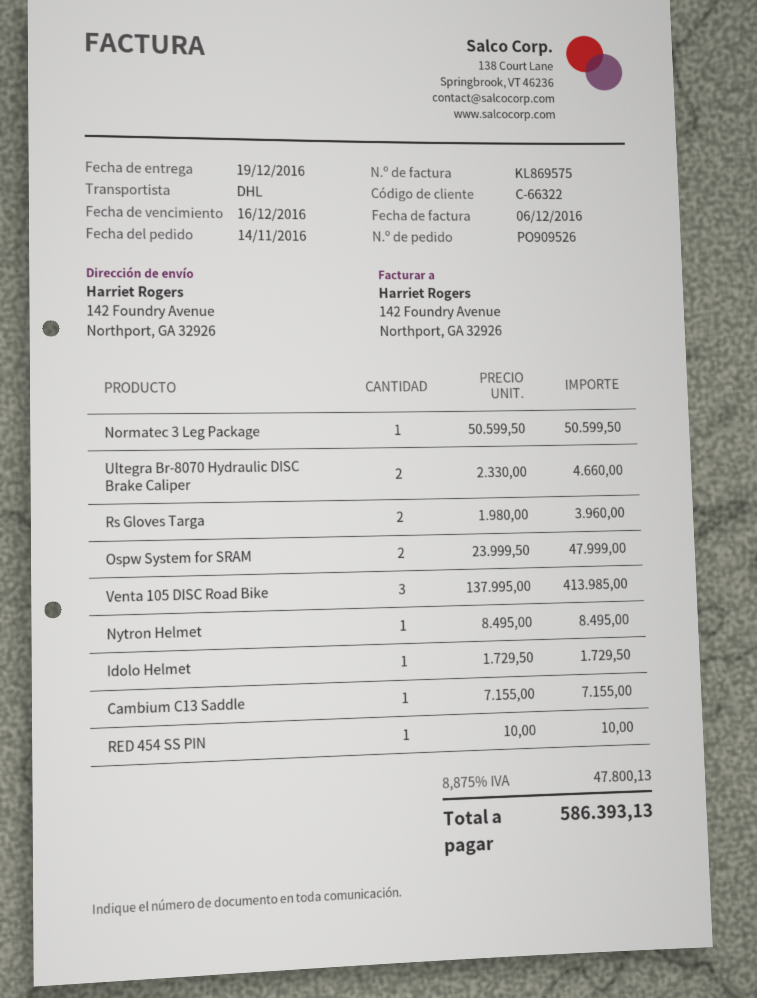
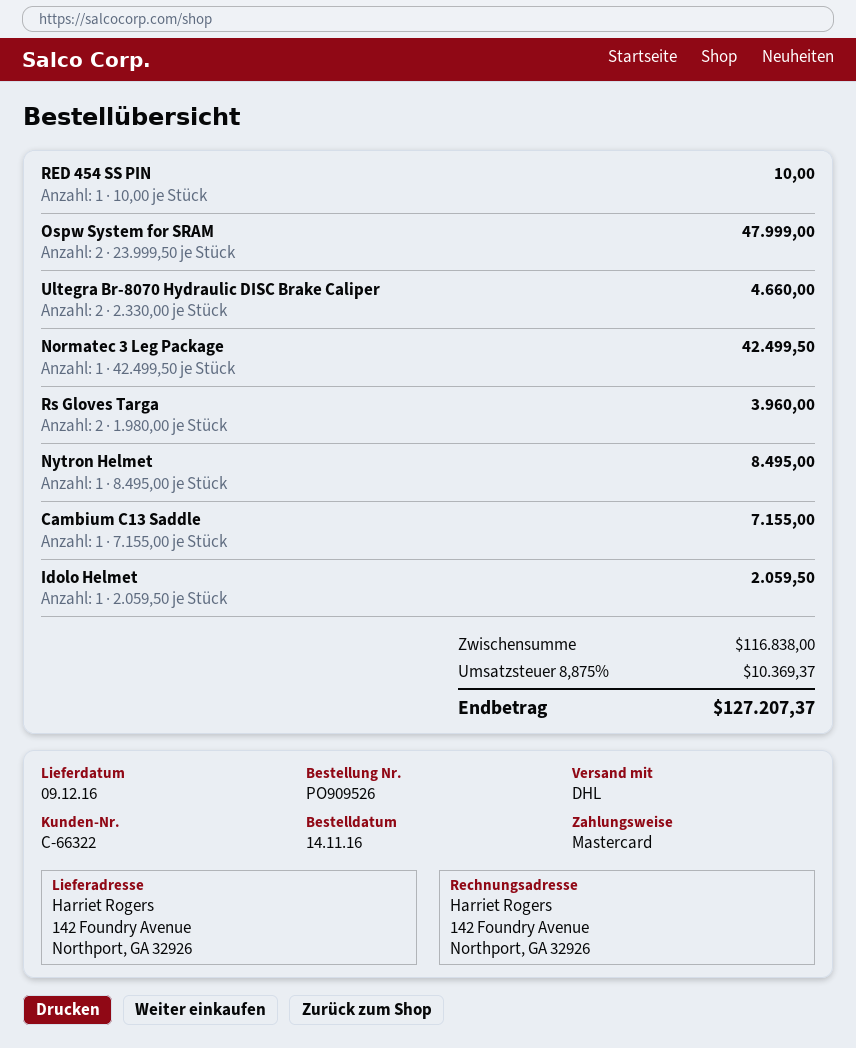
delivery date: 2016-12-19 -> 2016-12-09
Normatec 3 Leg Package: 1 x 50599.50 = 50599.50 -> 1 x 42499.50 = 42499.50
Venta 105 DISC Road Bike: 3 x 137995.00 = 413985.00 -> none
Idolo Helmet: 1 x 1729.50 = 1729.50 -> 1 x 2059.50 = 2059.50
tax: 8.875% = 47800.13 -> 8.875% = 10369.37
total: 586393.13 -> 127207.37

